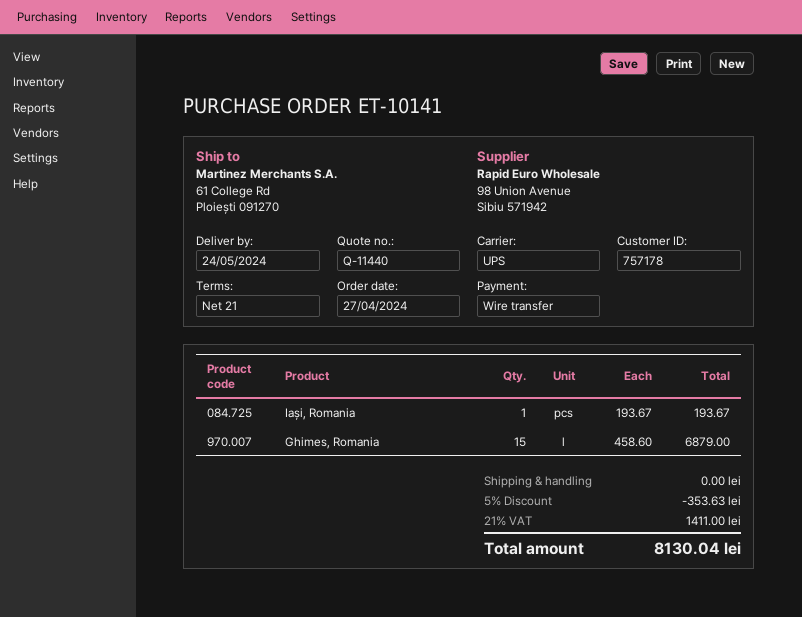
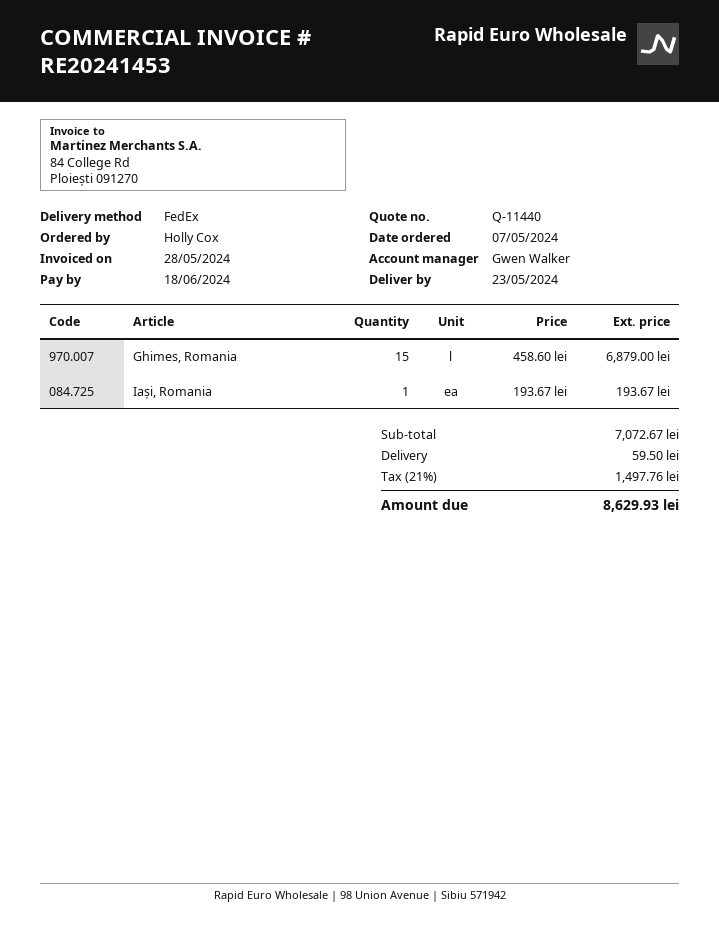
order date: 2024-04-27 -> 2024-05-07
delivery date: 2024-05-24 -> 2024-05-23
shipping method: UPS -> FedEx
discount: 5% = 353.63 -> none
shipping: 0.00 -> 59.50
tax: 21% = 1411.00 -> 21% = 1497.76
total: 8130.04 -> 8629.93

